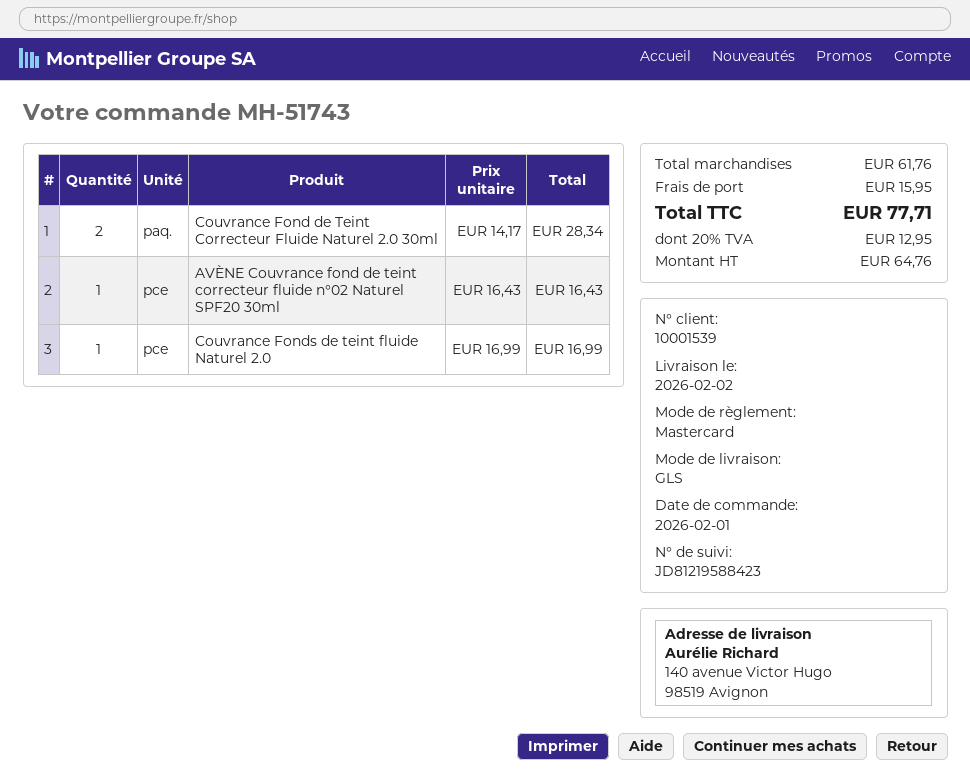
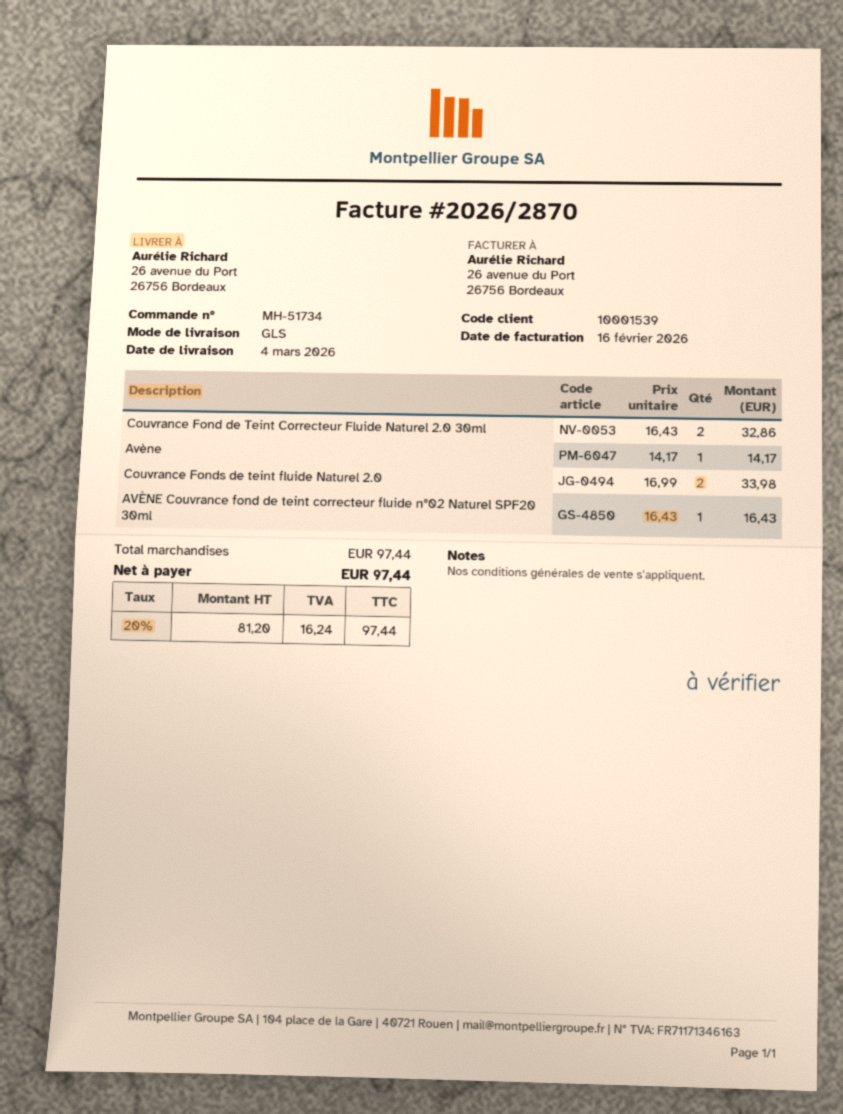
order number: MH-51743 -> MH-51734
delivery date: 2026-02-02 -> 2026-03-04
ship to: 140 avenue Victor Hugo, 98519 Avignon -> 26 avenue du Port, 26756 Bordeaux
Couvrance Fond de Teint Correcteur Fluide Naturel 2.0 30ml: 2 x 14.17 = 28.34 -> 2 x 16.43 = 32.86
Couvrance Fonds de teint fluide Naturel 2.0: 1 x 16.99 = 16.99 -> 2 x 16.99 = 33.98
Avène: none -> 1 x 14.17 = 14.17
subtotal: 61.76 -> 97.44
shipping: 15.95 -> none
net: 64.76 -> 81.20
tax: 20% = 12.95 -> 20% = 16.24
total: 77.71 -> 97.44

